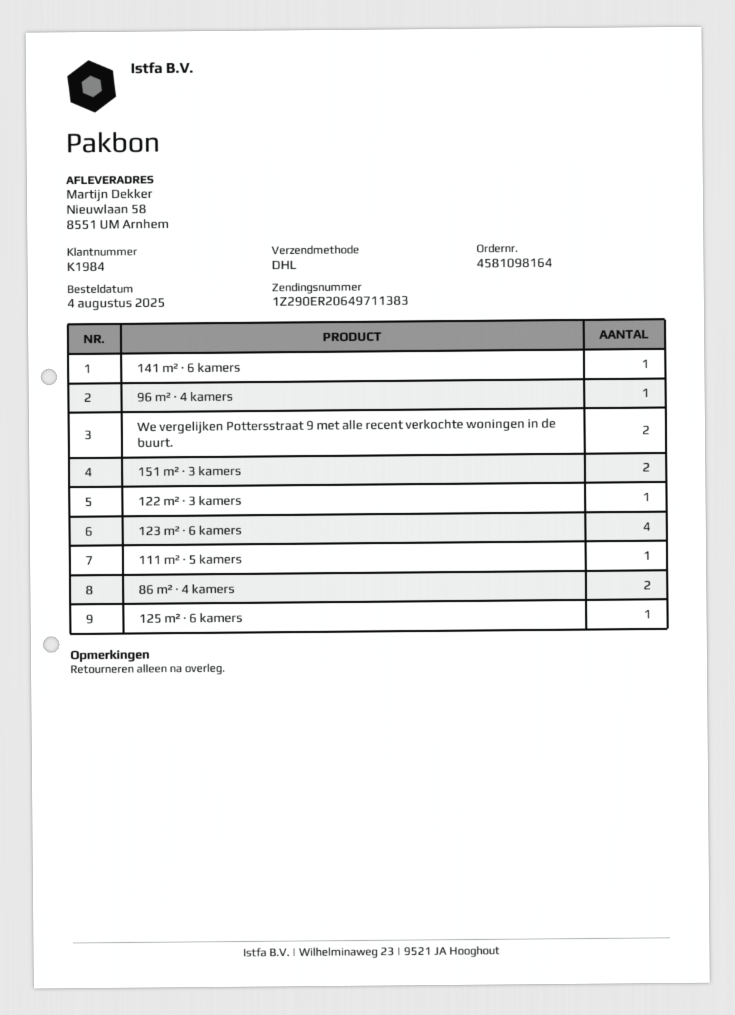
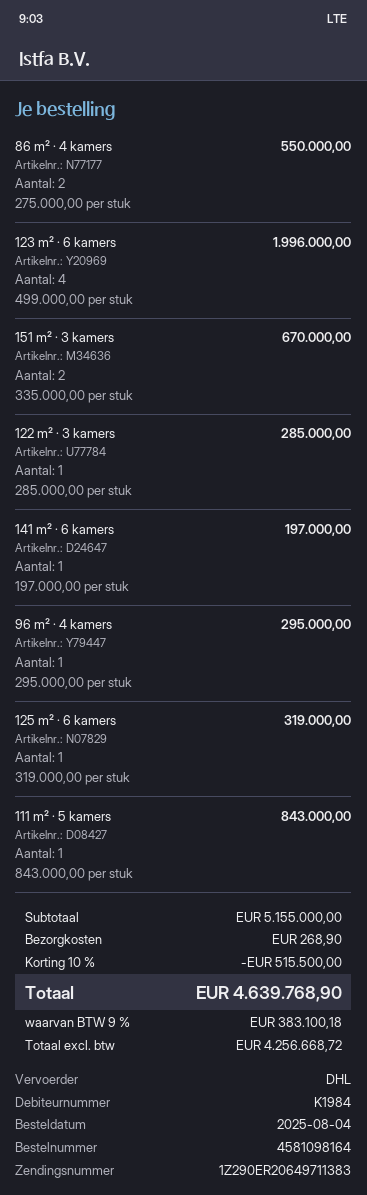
We vergelijken Pottersstraat 9 met alle recent verkochte woningen in de buurt.: 2 -> none

